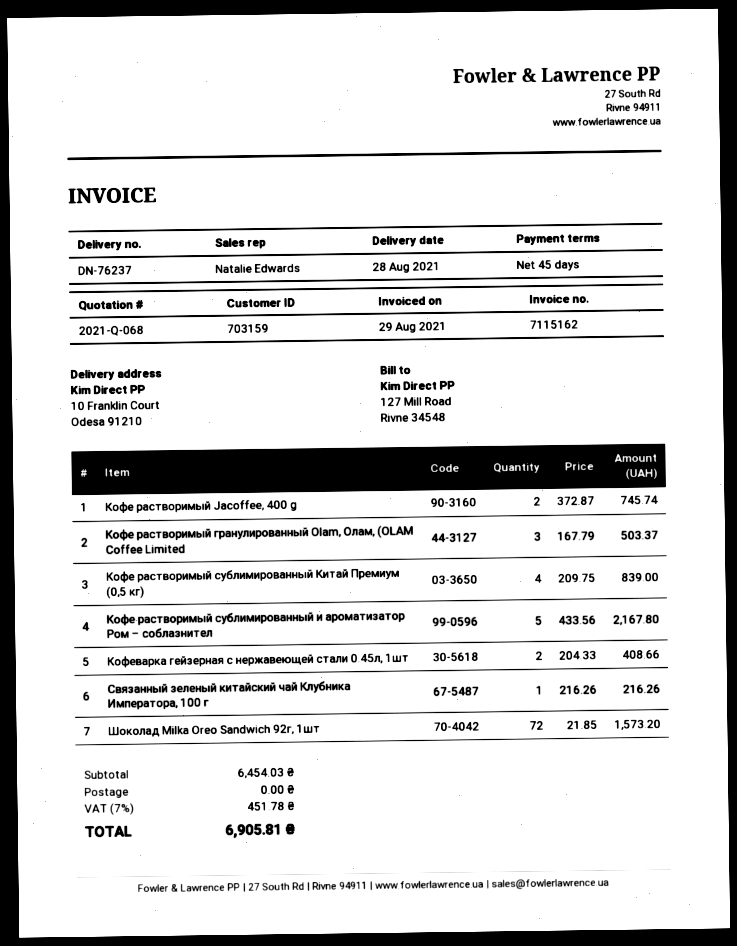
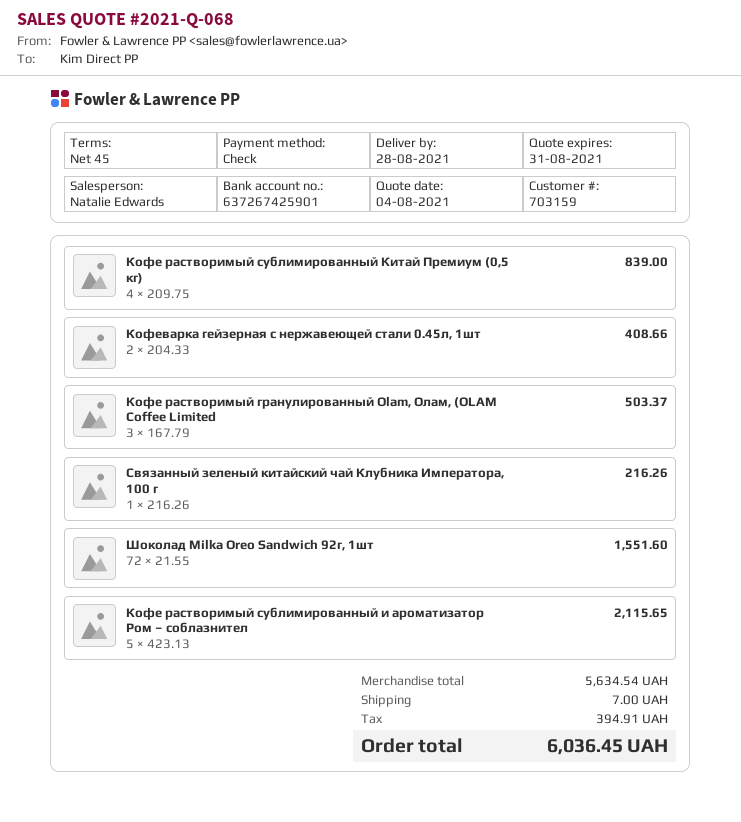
Кофе растворимый Jacoffee, 400 g: 2 x 372.87 = 745.74 -> none
Кофе растворимый сублимированный и ароматизатор Ром – соблазнител: 5 x 433.56 = 2167.80 -> 5 x 423.13 = 2115.65
Шоколад Milka Oreo Sandwich 92г, 1шт: 72 x 21.85 = 1573.20 -> 72 x 21.55 = 1551.60
subtotal: 6454.03 -> 5634.54
shipping: 0.00 -> 7.00
tax: 451.78 -> 394.91
total: 6905.81 -> 6036.45

